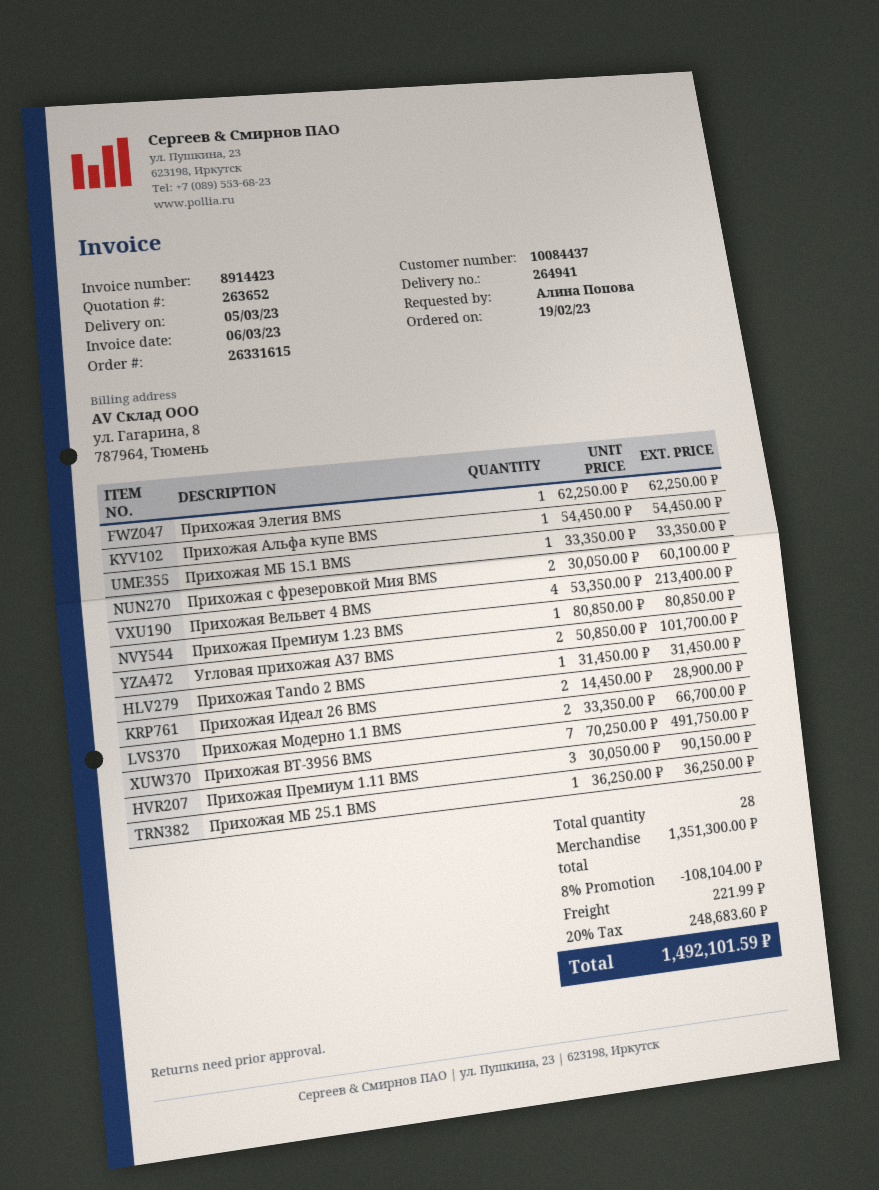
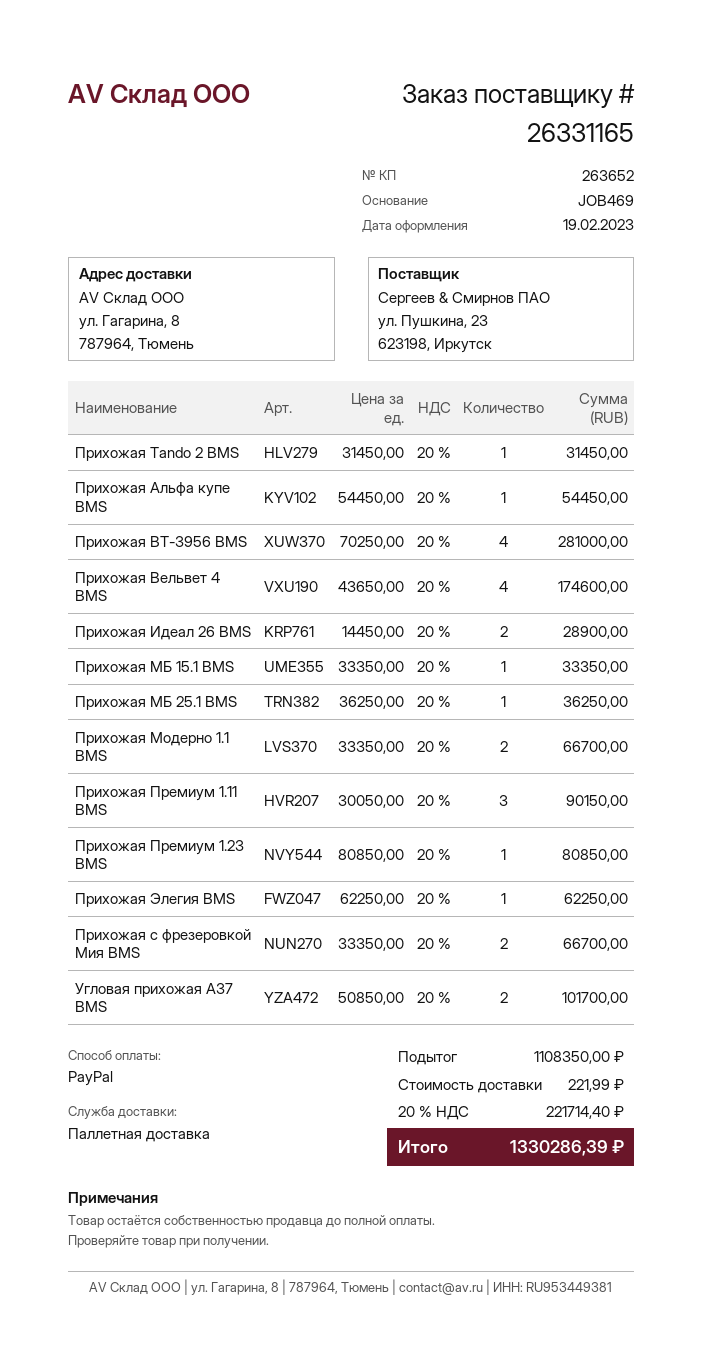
order number: 26331615 -> 26331165
Прихожая с фрезеровкой Мия BMS: 2 x 30050.00 = 60100.00 -> 2 x 33350.00 = 66700.00
Прихожая Вельвет 4 BMS: 4 x 53350.00 = 213400.00 -> 4 x 43650.00 = 174600.00
Прихожая ВТ-3956 BMS: 7 x 70250.00 = 491750.00 -> 4 x 70250.00 = 281000.00
subtotal: 1351300.00 -> 1108350.00
discount: 8% = 108104.00 -> none
tax: 20% = 248683.60 -> 20% = 221714.40
total: 1492101.59 -> 1330286.39

